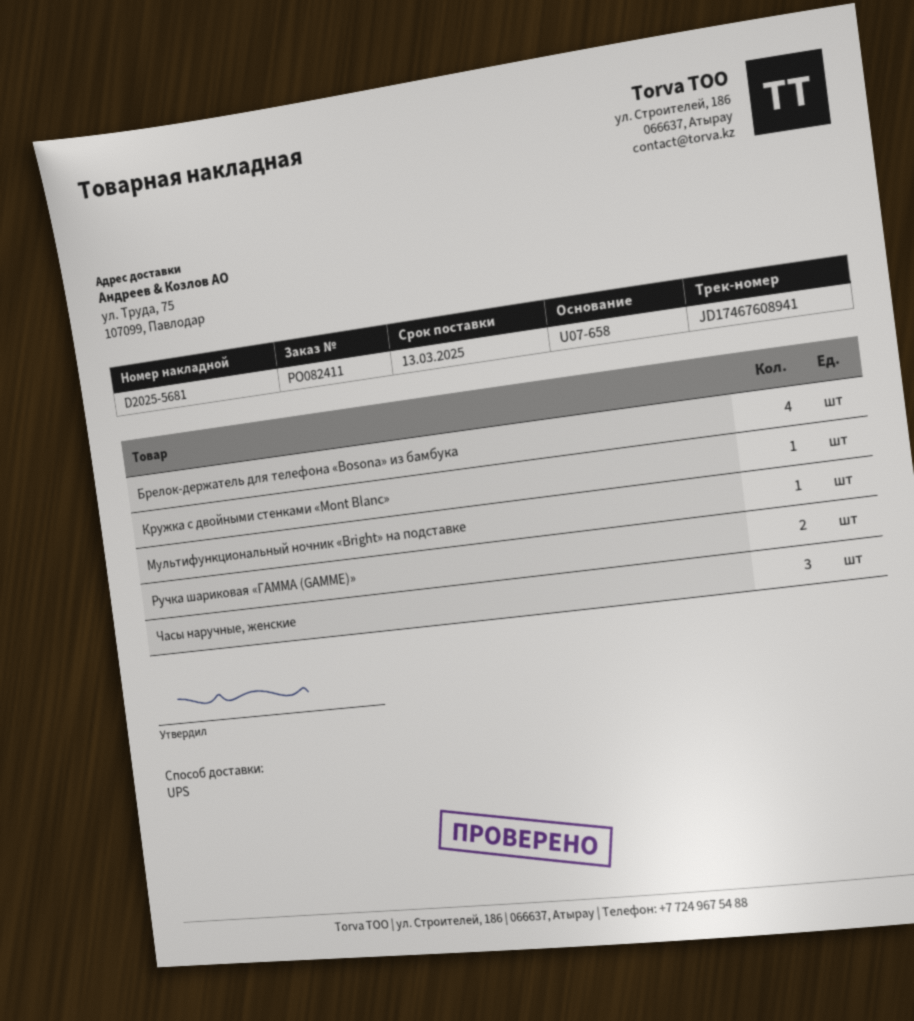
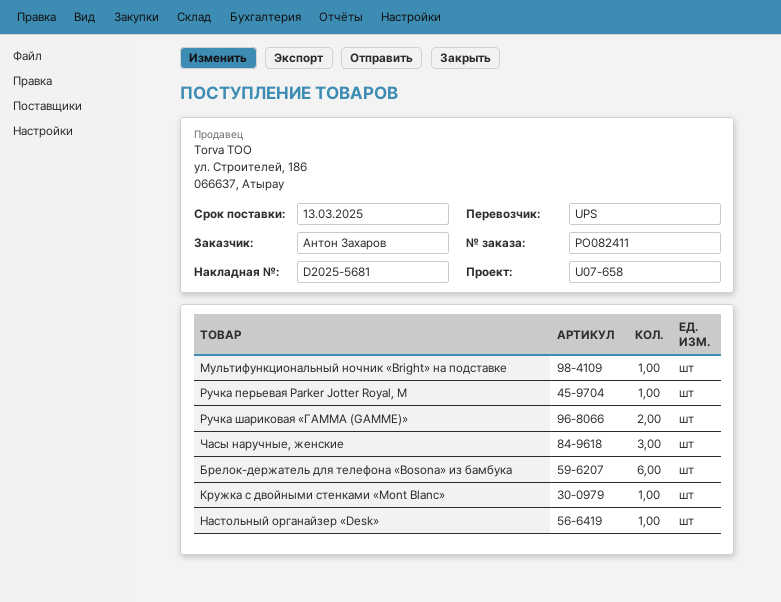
Брелок-держатель для телефона «Bosona» из бамбука: 4 -> 6
Ручка перьевая Parker Jotter Royal, M: none -> 1
Настольный органайзер «Desk»: none -> 1

